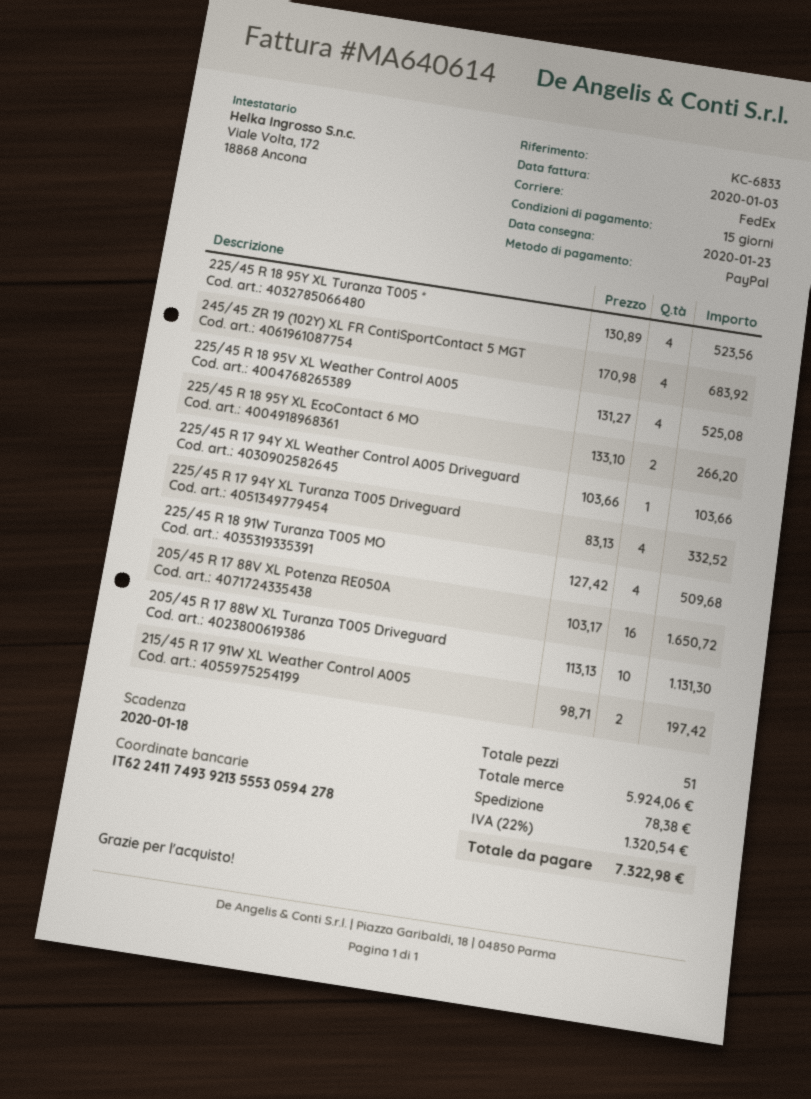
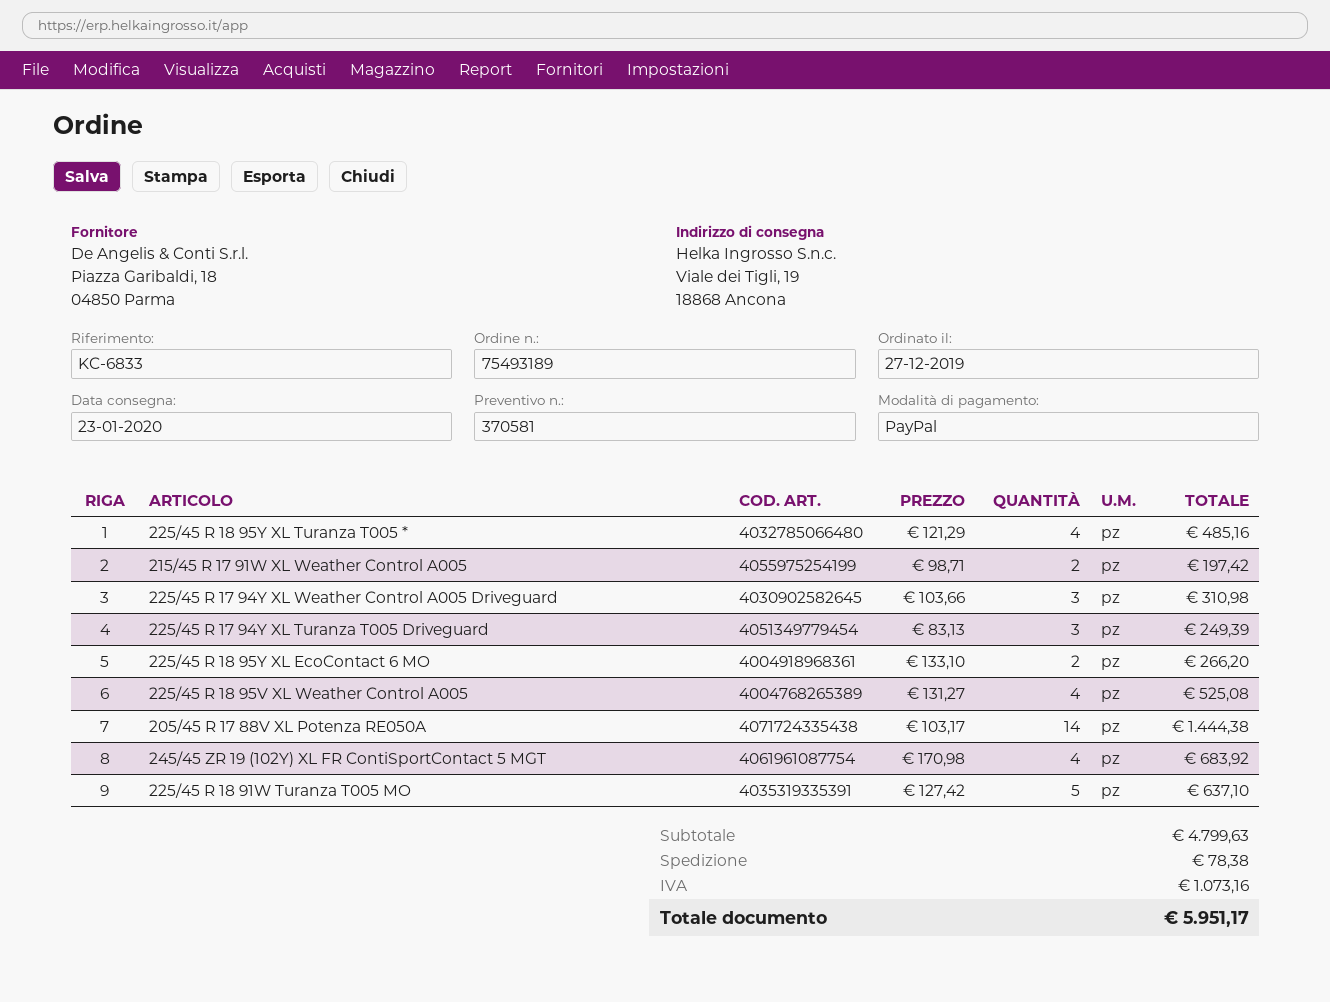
225/45 R 18 95Y XL Turanza T005 *: 4 x 130.89 = 523.56 -> 4 x 121.29 = 485.16
225/45 R 17 94Y XL Weather Control A005 Driveguard: 1 x 103.66 = 103.66 -> 3 x 103.66 = 310.98
225/45 R 17 94Y XL Turanza T005 Driveguard: 4 x 83.13 = 332.52 -> 3 x 83.13 = 249.39
225/45 R 18 91W Turanza T005 MO: 4 x 127.42 = 509.68 -> 5 x 127.42 = 637.10
205/45 R 17 88V XL Potenza RE050A: 16 x 103.17 = 1650.72 -> 14 x 103.17 = 1444.38
205/45 R 17 88W XL Turanza T005 Driveguard: 10 x 113.13 = 1131.30 -> none
subtotal: 5924.06 -> 4799.63
tax: 1320.54 -> 1073.16
total: 7322.98 -> 5951.17

